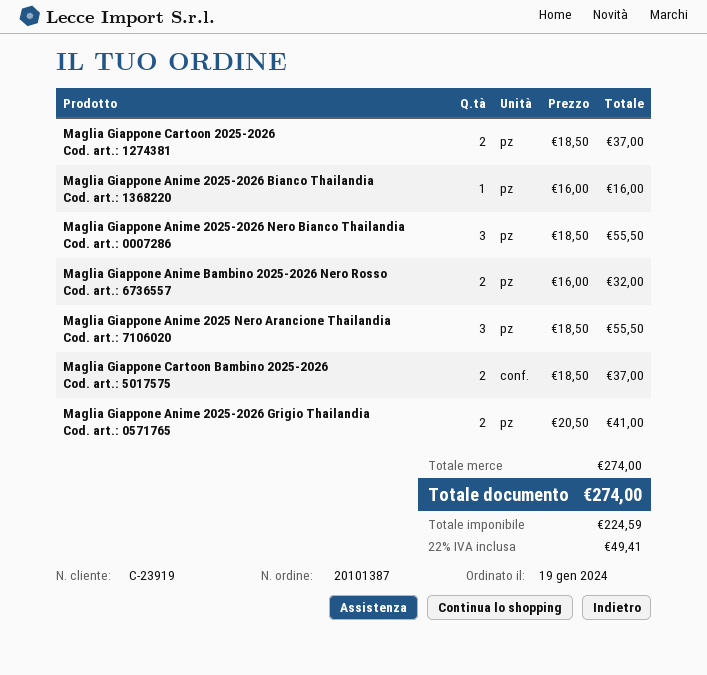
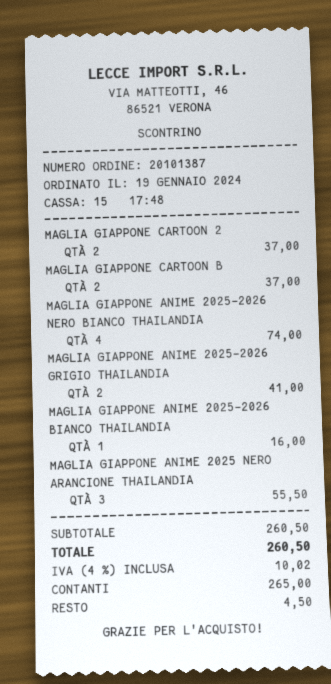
Maglia Giappone Anime 2025-2026 Nero Bianco Thailandia: 3 for 55.50 -> 4 for 74.00
Maglia Giappone Anime Bambino 2025-2026 Nero Rosso: 2 for 32.00 -> none
subtotal: 274.00 -> 260.50
tax: 22% = 49.41 -> 4% = 10.02
total: 274.00 -> 260.50

